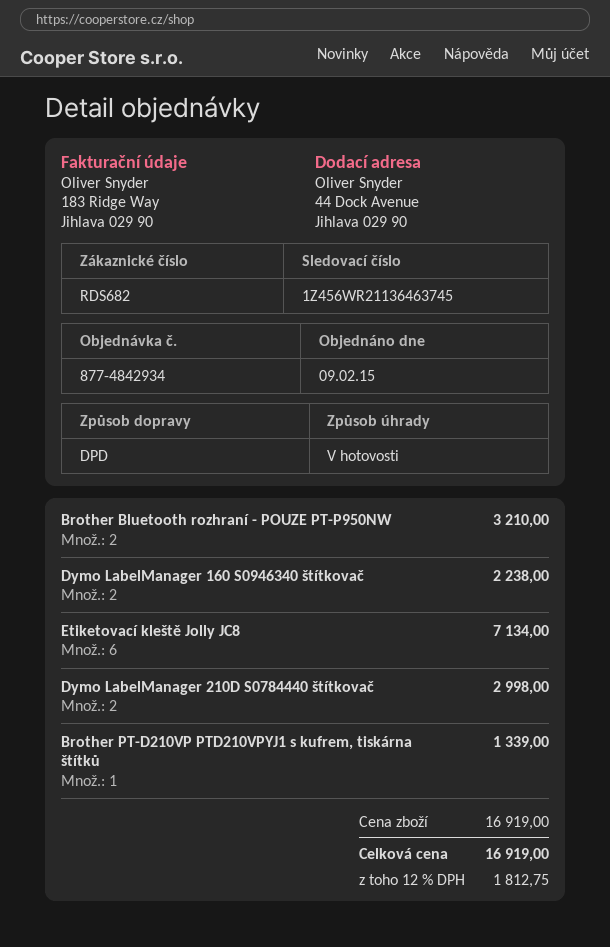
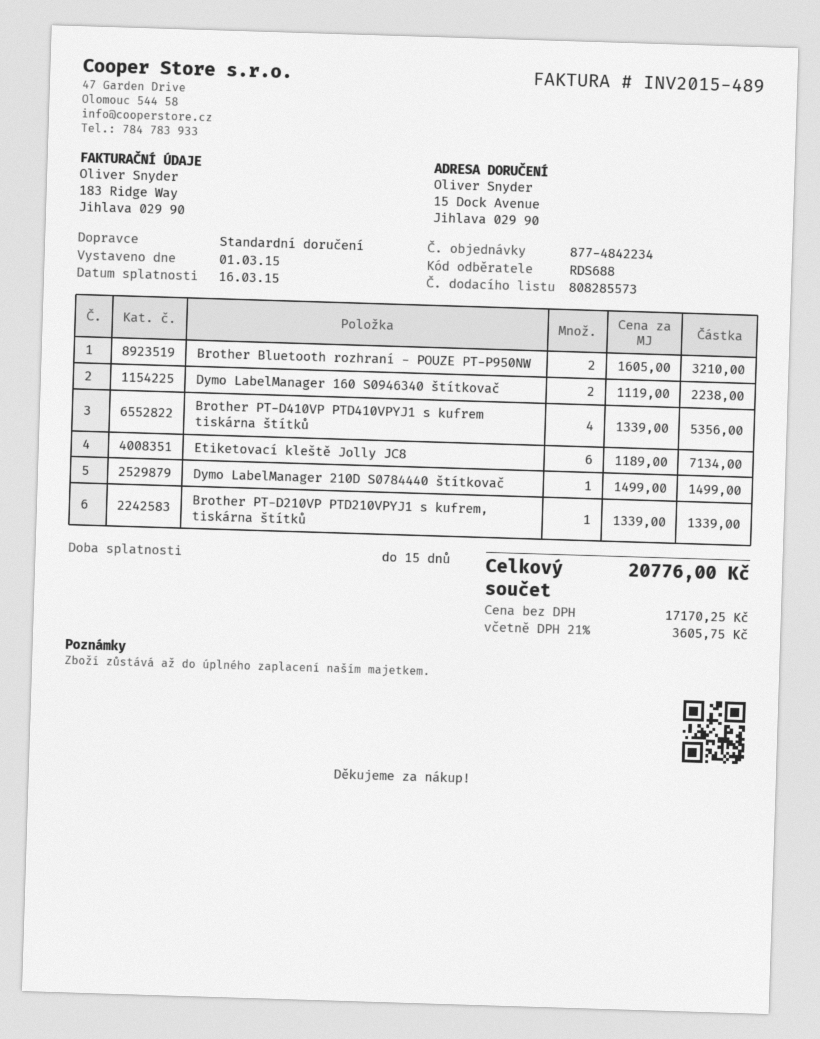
order number: 877-4842934 -> 877-4842234
customer number: RDS682 -> RDS688
shipping method: DPD -> standard
ship to: 44 Dock Avenue, Jihlava 029 90 -> 15 Dock Avenue, Jihlava 029 90
Dymo LabelManager 210D S0784440 štítkovač: 2 for 2998.00 -> 1 for 1499.00
Brother PT-D410VP PTD410VPYJ1 s kufrem tiskárna štítků: none -> 4 for 5356.00
tax: 12% = 1812.75 -> 21% = 3605.75
total: 16919.00 -> 20776.00

